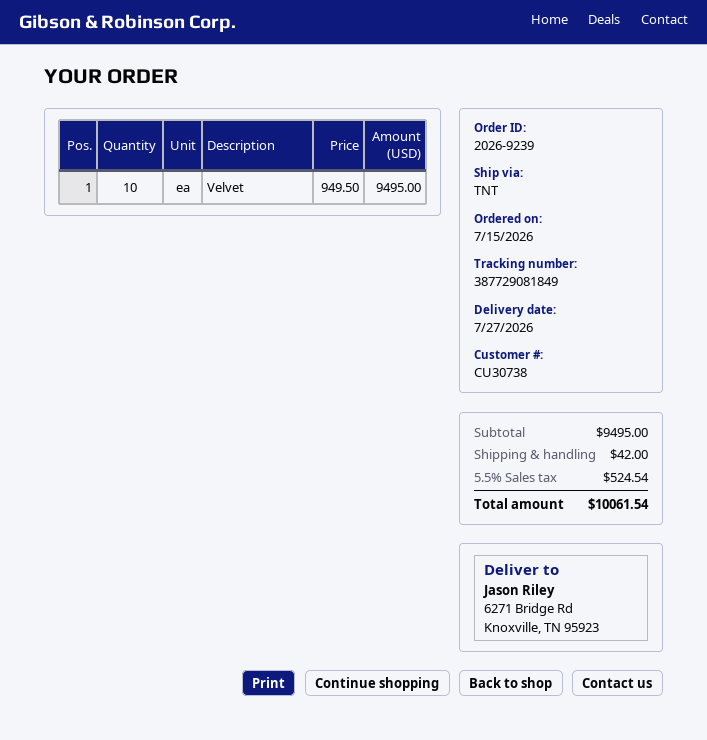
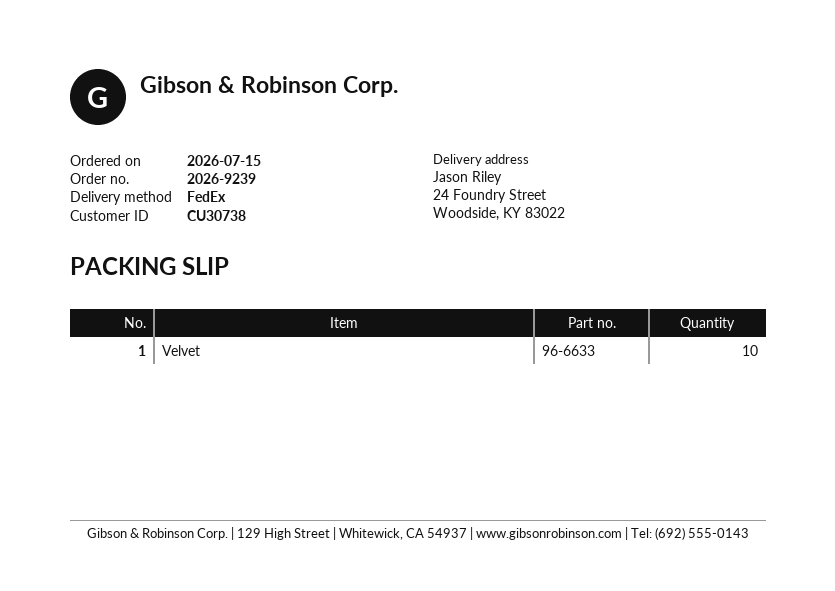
shipping method: TNT -> FedEx
ship to: 6271 Bridge Rd, Knoxville, TN 95923 -> 24 Foundry Street, Woodside, KY 83022

